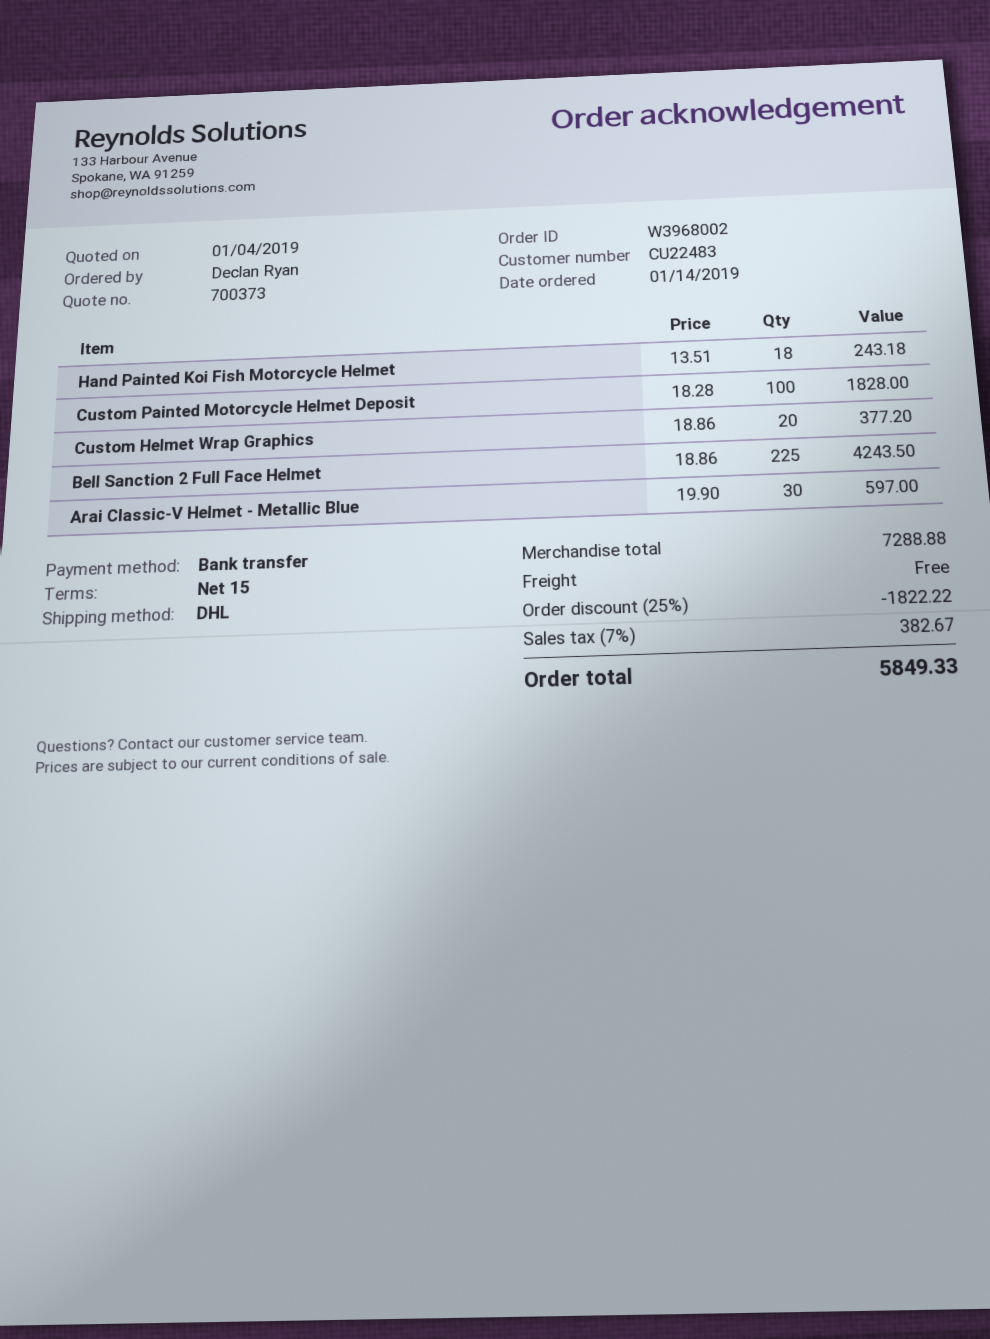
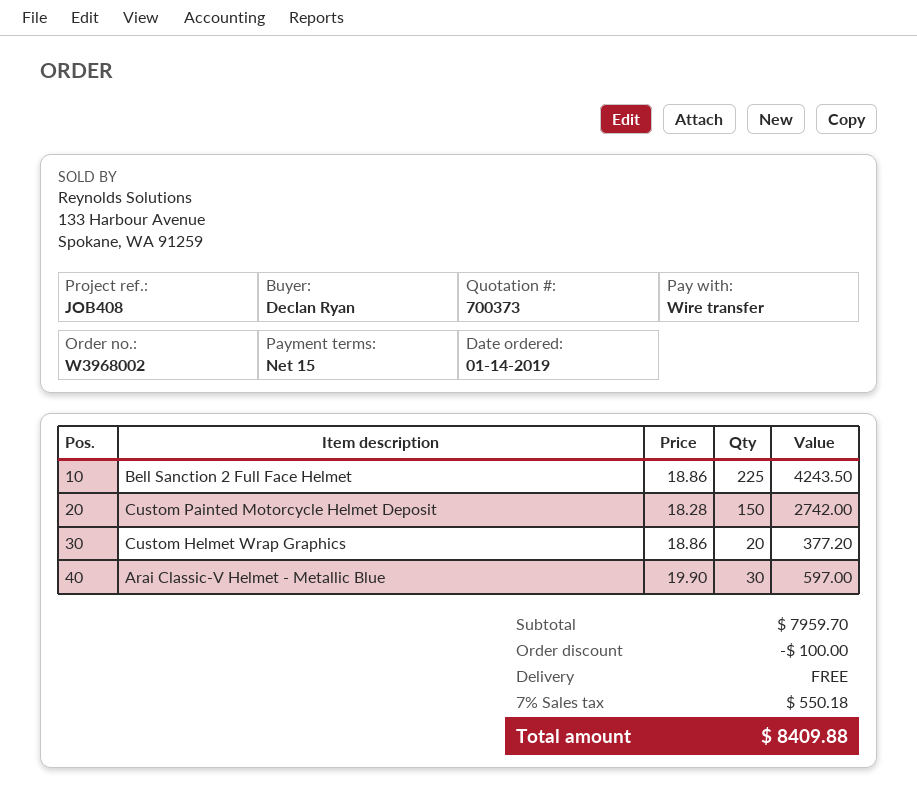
Hand Painted Koi Fish Motorcycle Helmet: 18 x 13.51 = 243.18 -> none
Custom Painted Motorcycle Helmet Deposit: 100 x 18.28 = 1828.00 -> 150 x 18.28 = 2742.00
subtotal: 7288.88 -> 7959.70
discount: 1822.22 -> 100.00
tax: 7% = 382.67 -> 7% = 550.18
total: 5849.33 -> 8409.88

